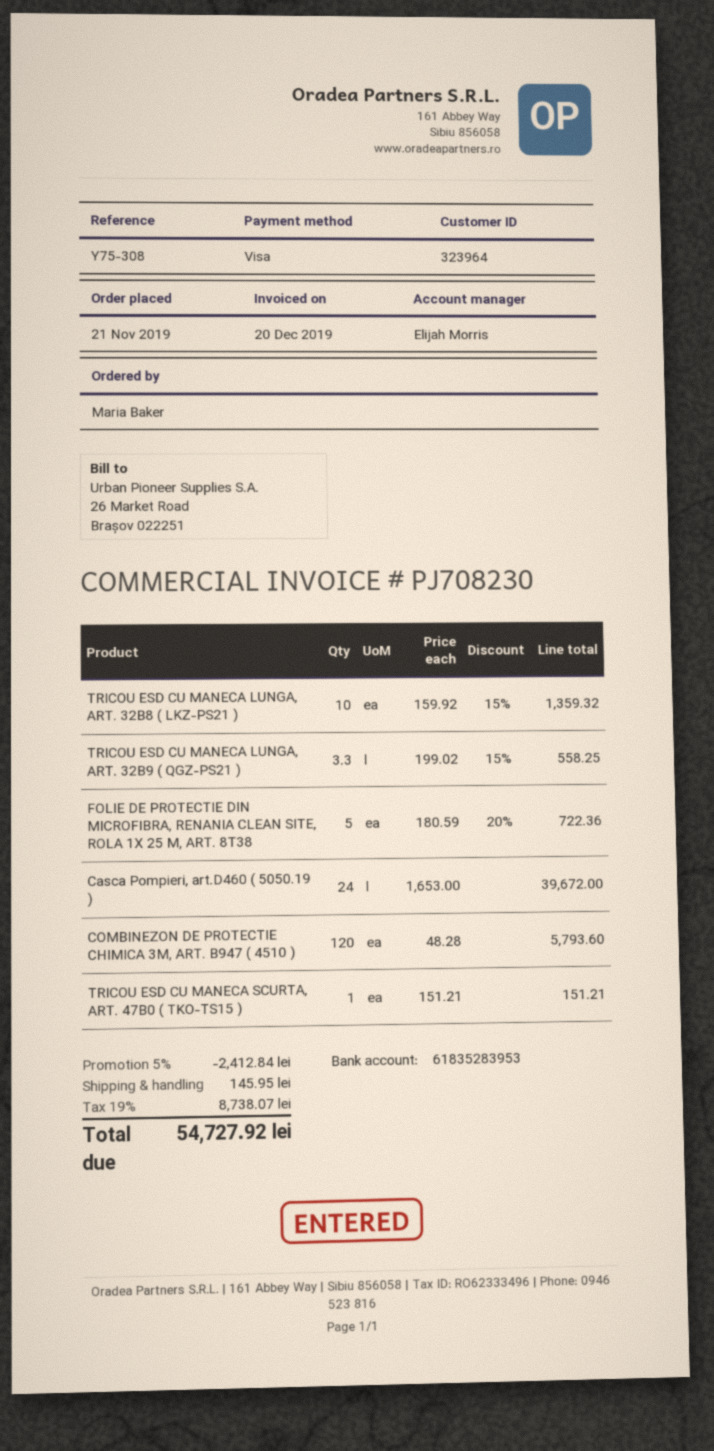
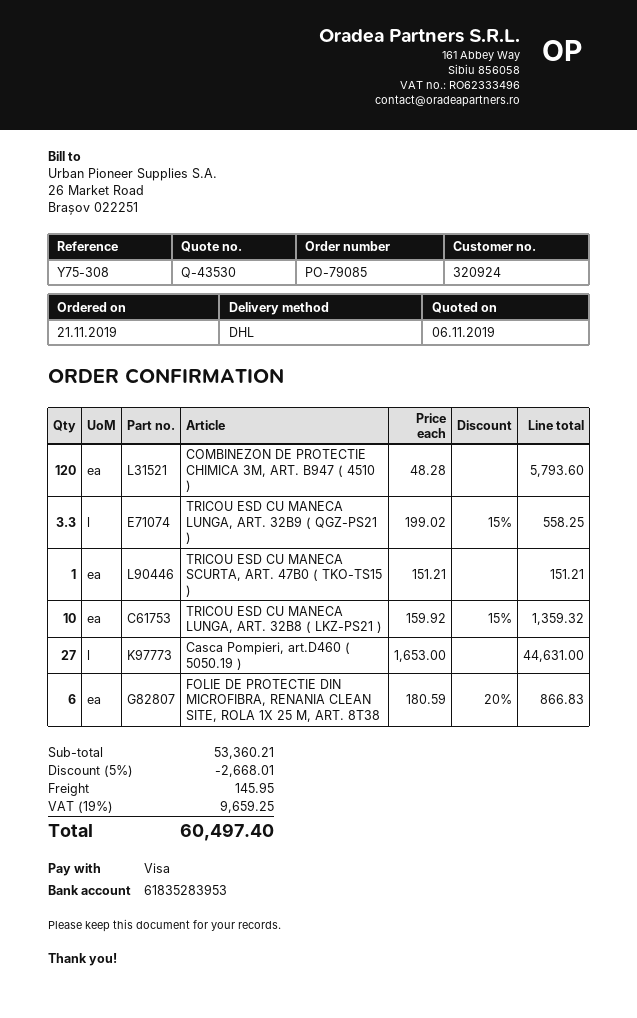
customer number: 323964 -> 320924
FOLIE DE PROTECTIE DIN MICROFIBRA, RENANIA CLEAN SITE, ROLA 1X 25 M, ART. 8T38: 5 x 180.59 - 20% = 722.36 -> 6 x 180.59 - 20% = 866.83
Casca Pompieri, art.D460 ( 5050.19 ): 24 x 1653.00 = 39672.00 -> 27 x 1653.00 = 44631.00
discount: 5% = 2412.84 -> 5% = 2668.01
tax: 19% = 8738.07 -> 19% = 9659.25
total: 54727.92 -> 60497.40

